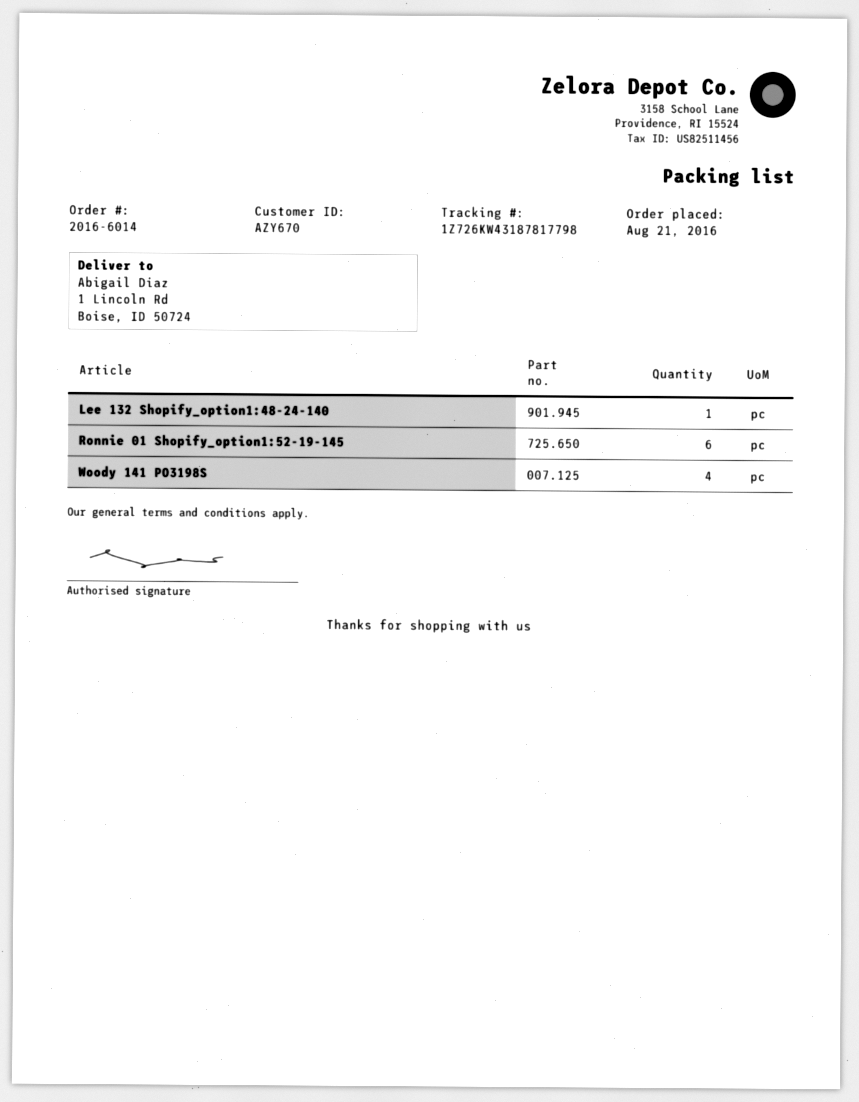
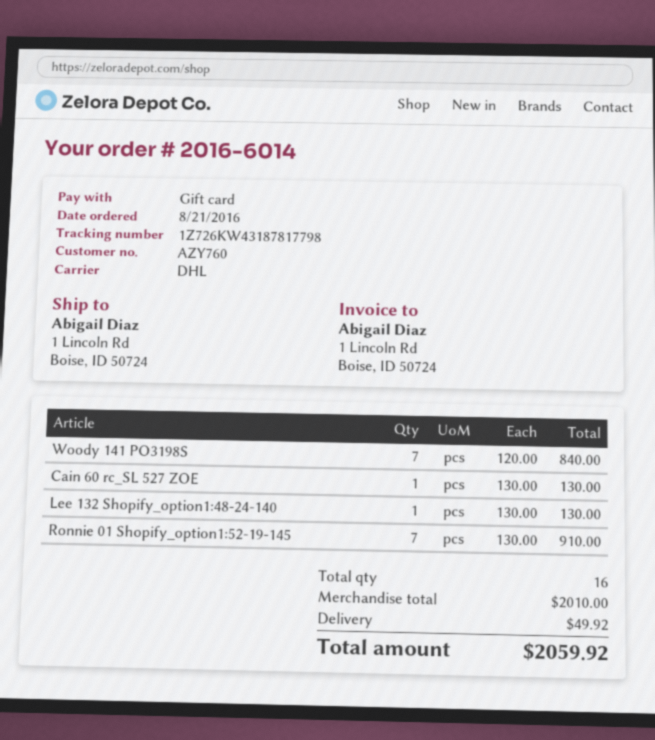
customer number: AZY670 -> AZY760
Ronnie 01 Shopify_option1:52-19-145: 6 -> 7
Woody 141 PO3198S: 4 -> 7
Cain 60 rc_SL 527 ZOE: none -> 1

